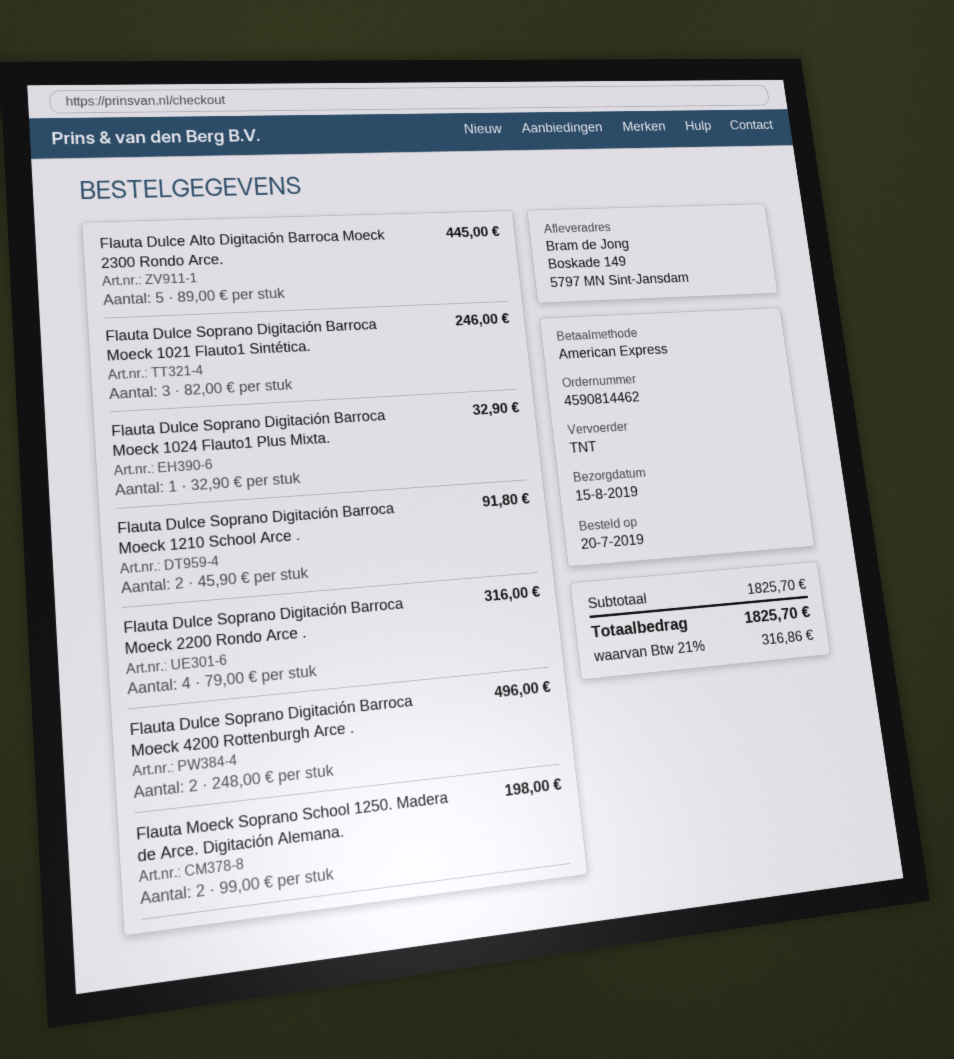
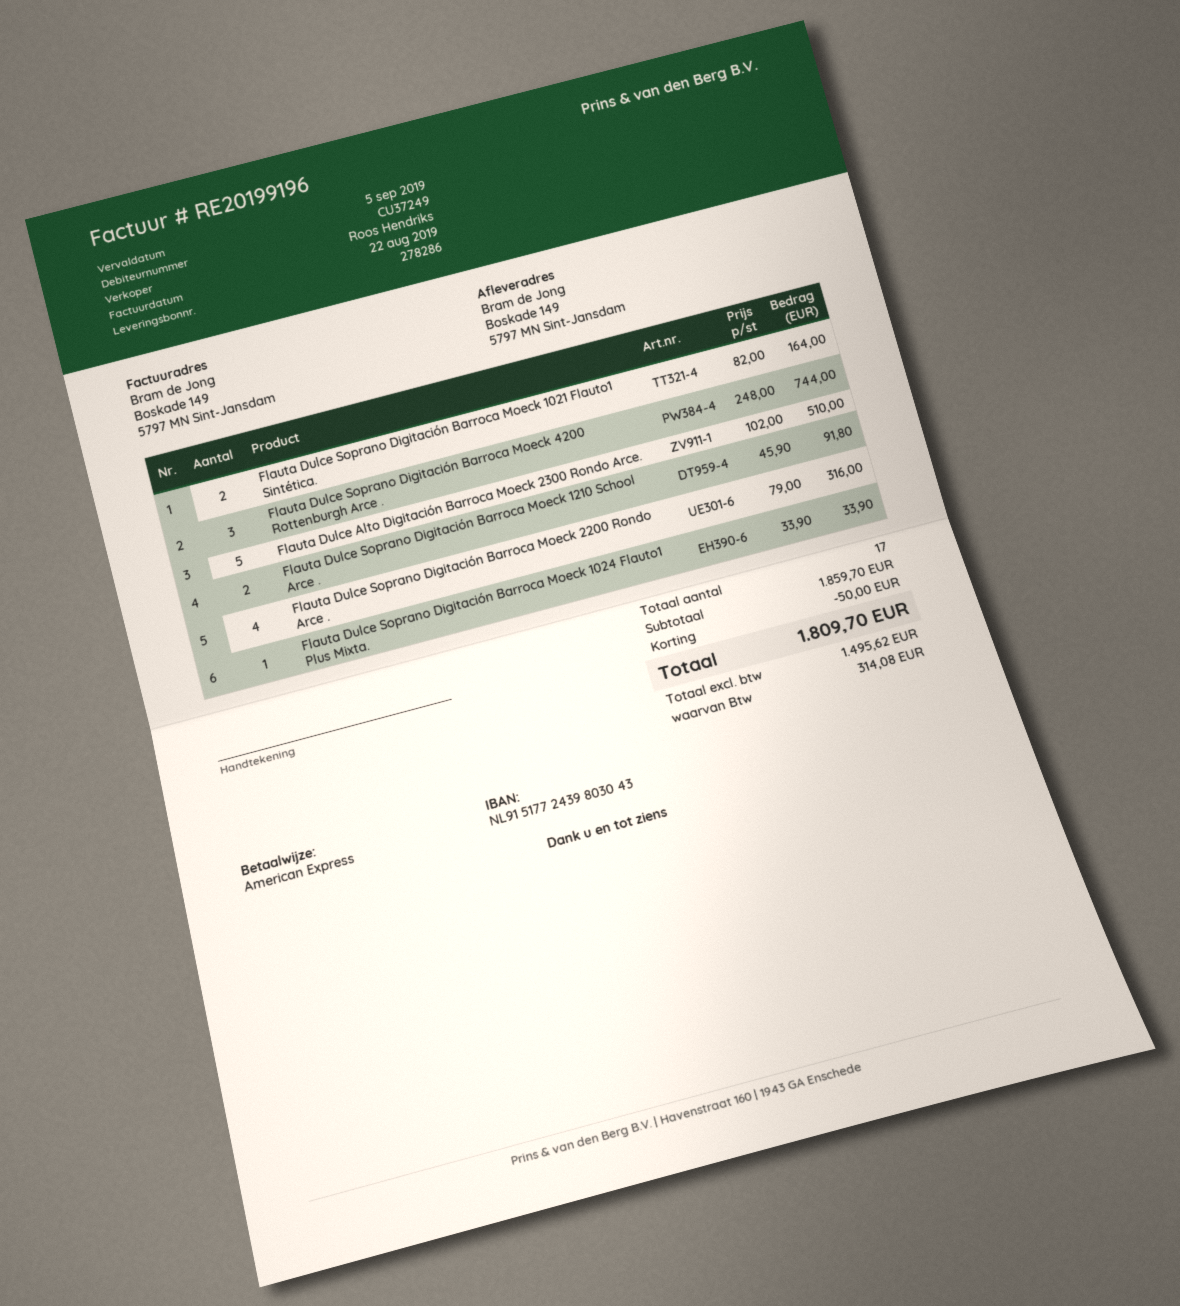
Flauta Dulce Alto Digitación Barroca Moeck 2300 Rondo Arce.: 5 x 89.00 = 445.00 -> 5 x 102.00 = 510.00
Flauta Dulce Soprano Digitación Barroca Moeck 1021 Flauto1 Sintética.: 3 x 82.00 = 246.00 -> 2 x 82.00 = 164.00
Flauta Dulce Soprano Digitación Barroca Moeck 1024 Flauto1 Plus Mixta.: 1 x 32.90 = 32.90 -> 1 x 33.90 = 33.90
Flauta Dulce Soprano Digitación Barroca Moeck 4200 Rottenburgh Arce .: 2 x 248.00 = 496.00 -> 3 x 248.00 = 744.00
Flauta Moeck Soprano School 1250. Madera de Arce. Digitación Alemana.: 2 x 99.00 = 198.00 -> none
subtotal: 1825.70 -> 1859.70
discount: none -> 50.00
tax: 316.86 -> 314.08
total: 1825.70 -> 1809.70

